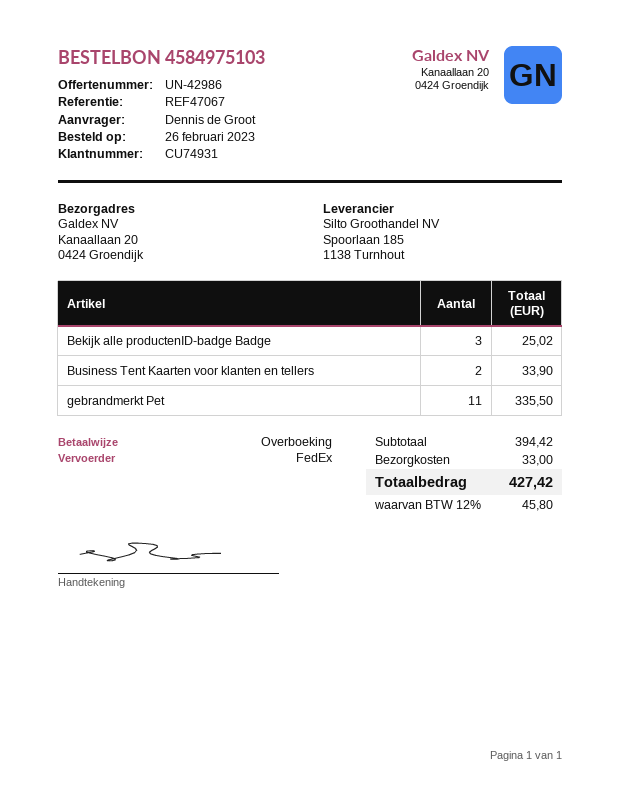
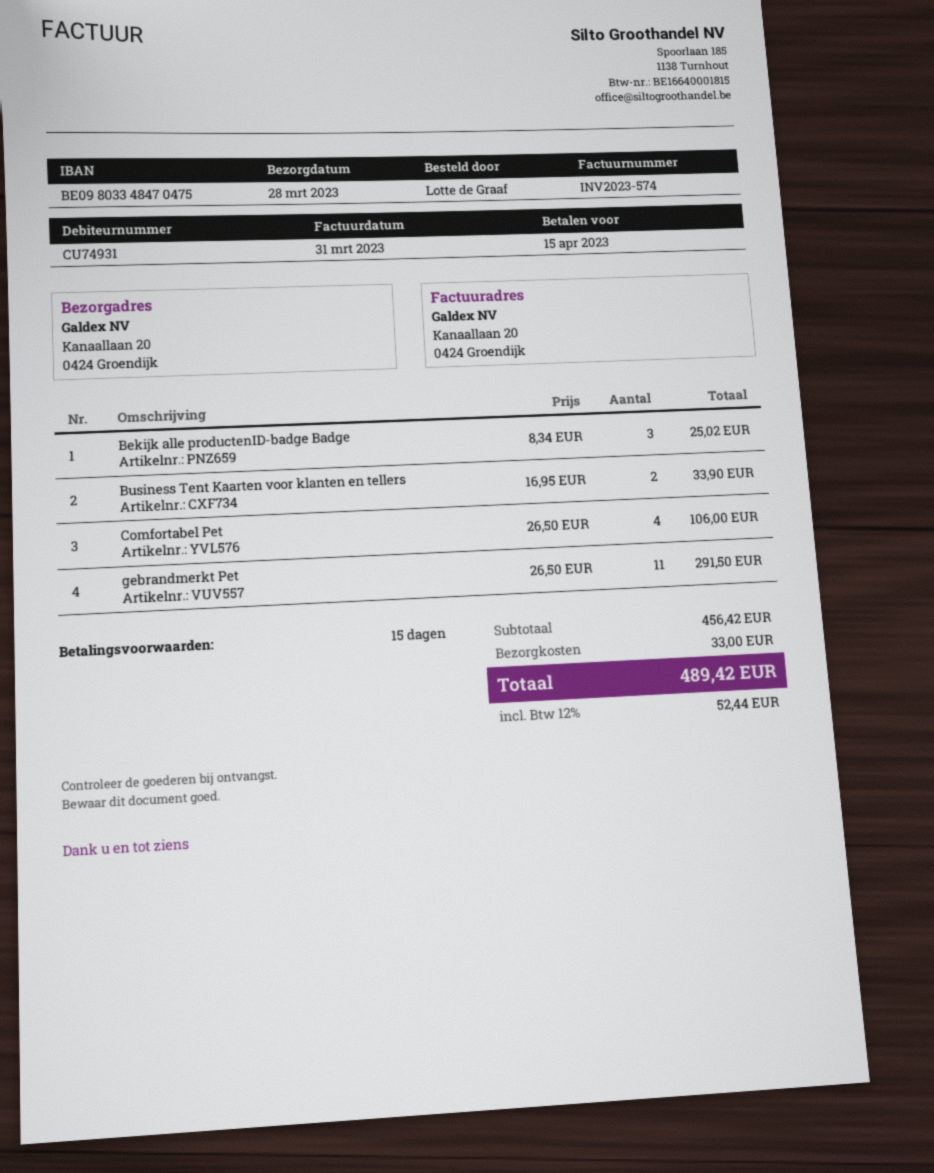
ordered by: Dennis de Groot -> Lotte de Graaf
gebrandmerkt Pet: 11 for 335.50 -> 11 for 291.50
Comfortabel Pet: none -> 4 for 106.00
subtotal: 394.42 -> 456.42
tax: 12% = 45.80 -> 12% = 52.44
total: 427.42 -> 489.42

